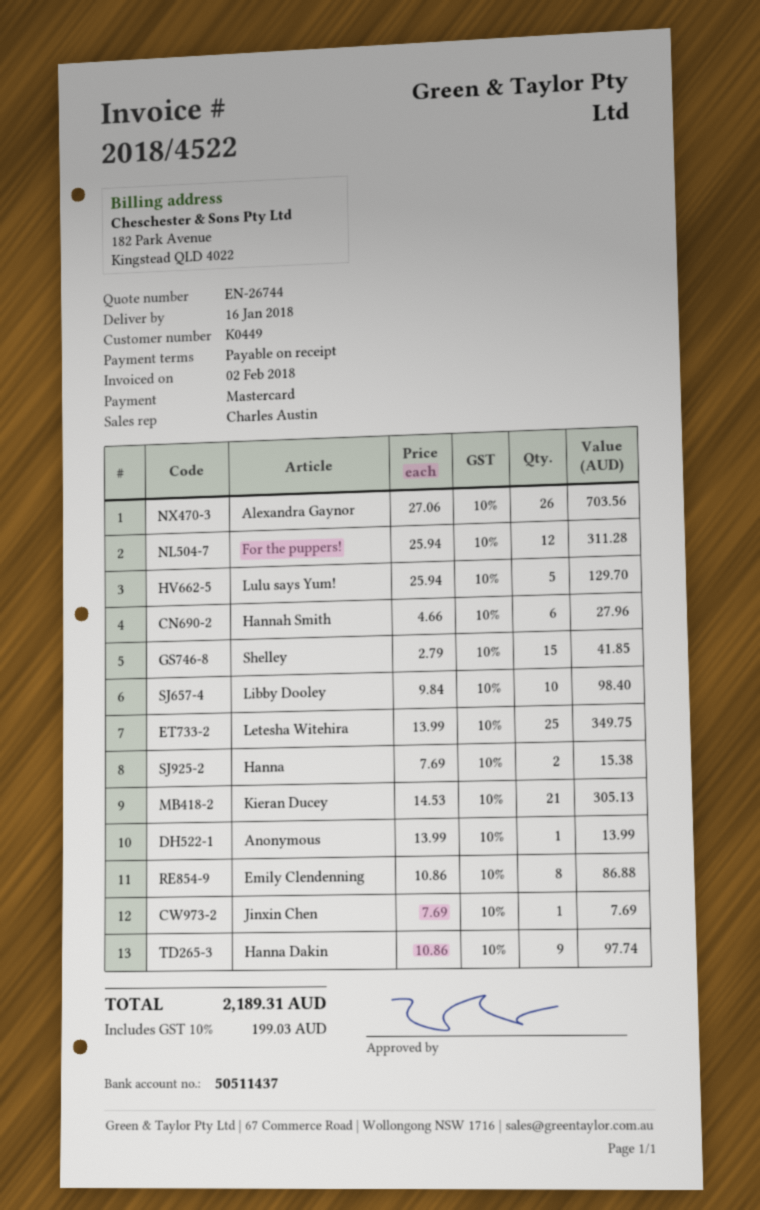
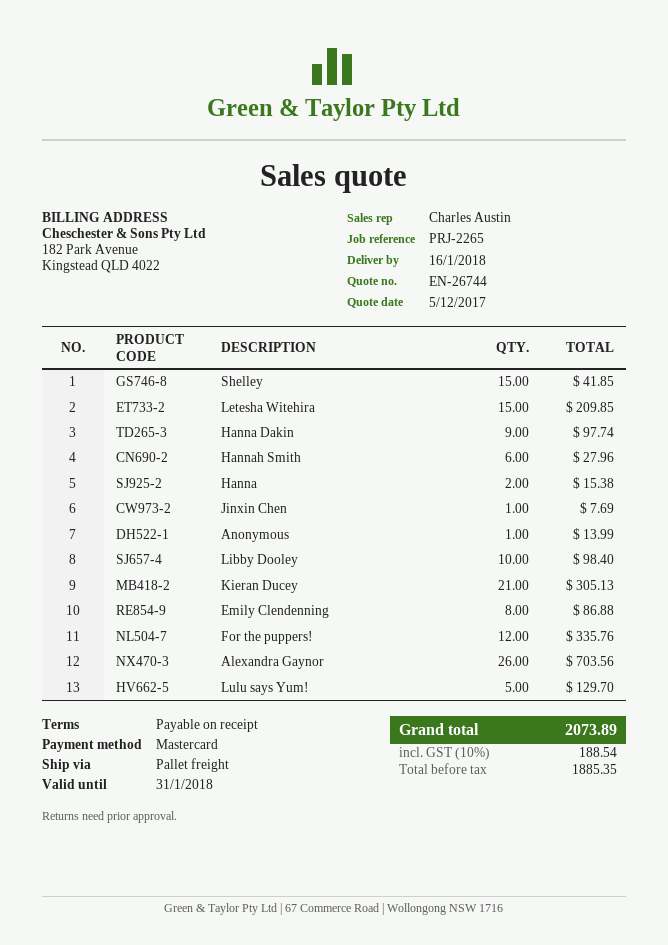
For the puppers!: 12 for 311.28 -> 12 for 335.76
Letesha Witehira: 25 for 349.75 -> 15 for 209.85
tax: 10% = 199.03 -> 10% = 188.54
total: 2189.31 -> 2073.89

